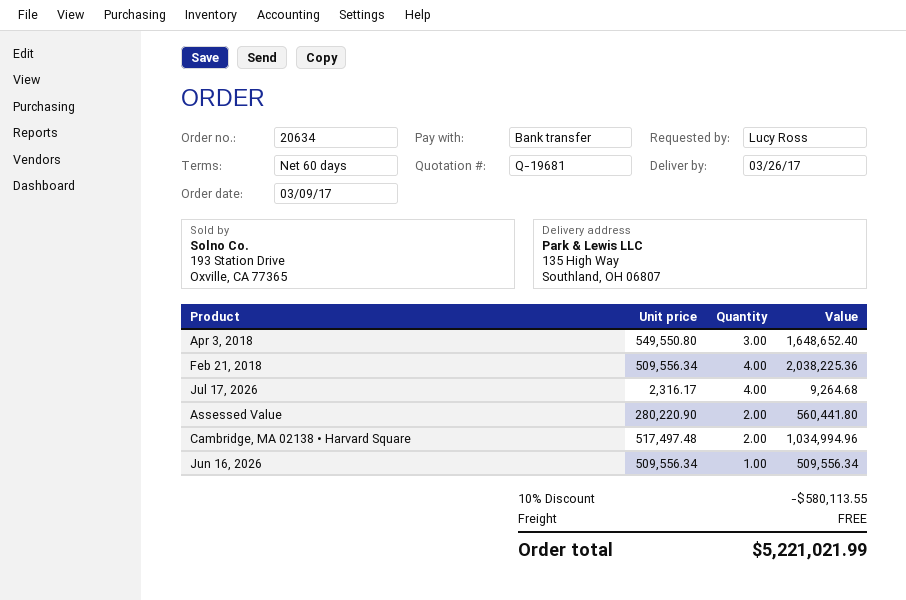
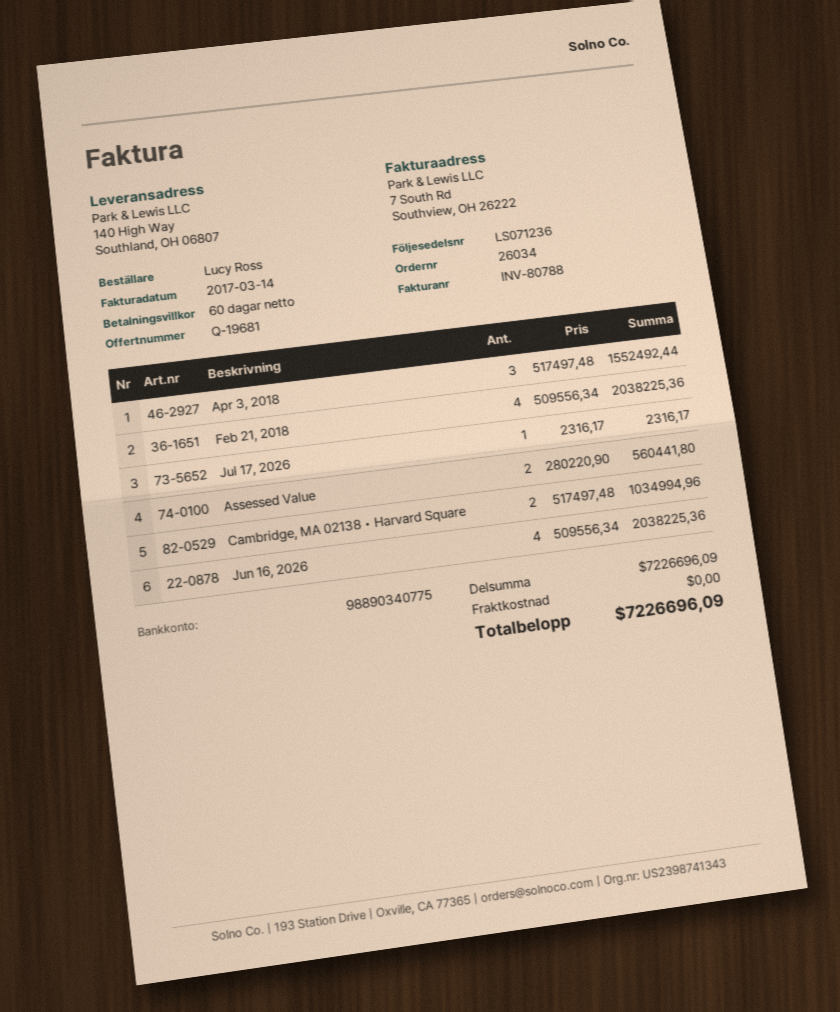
order number: 20634 -> 26034
ship to: 135 High Way, Southland, OH 06807 -> 140 High Way, Southland, OH 06807
Apr 3, 2018: 3 x 549550.80 = 1648652.40 -> 3 x 517497.48 = 1552492.44
Jul 17, 2026: 4 x 2316.17 = 9264.68 -> 1 x 2316.17 = 2316.17
Jun 16, 2026: 1 x 509556.34 = 509556.34 -> 4 x 509556.34 = 2038225.36
discount: 10% = 580113.55 -> none
total: 5221021.99 -> 7226696.09

